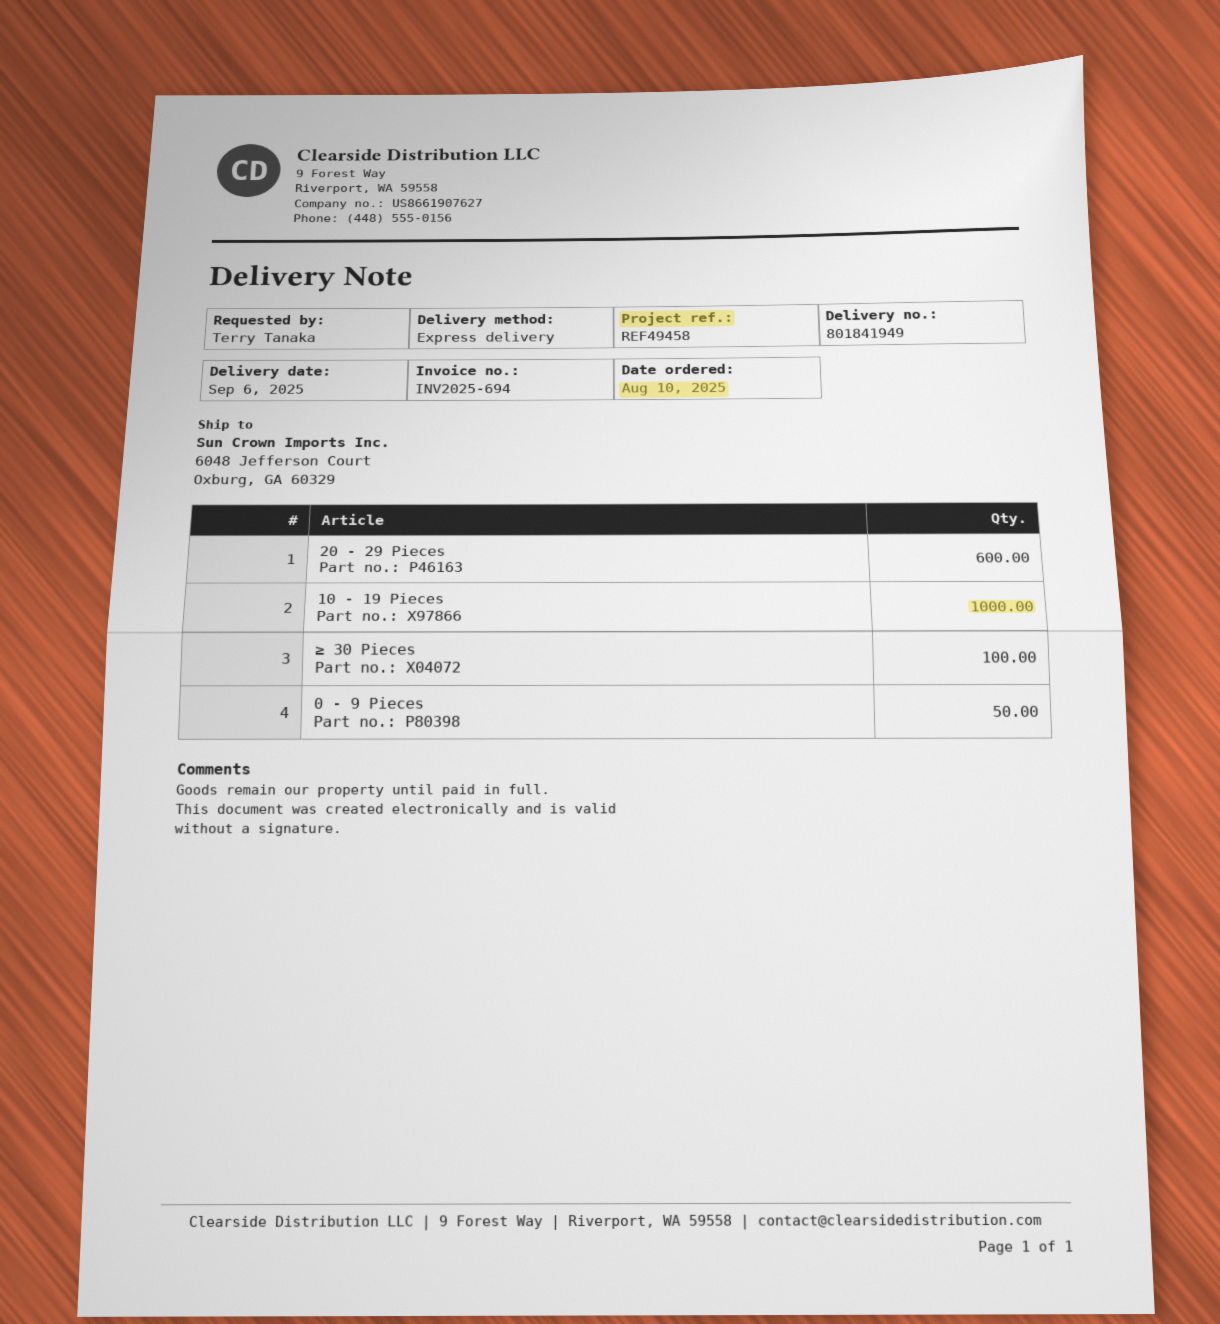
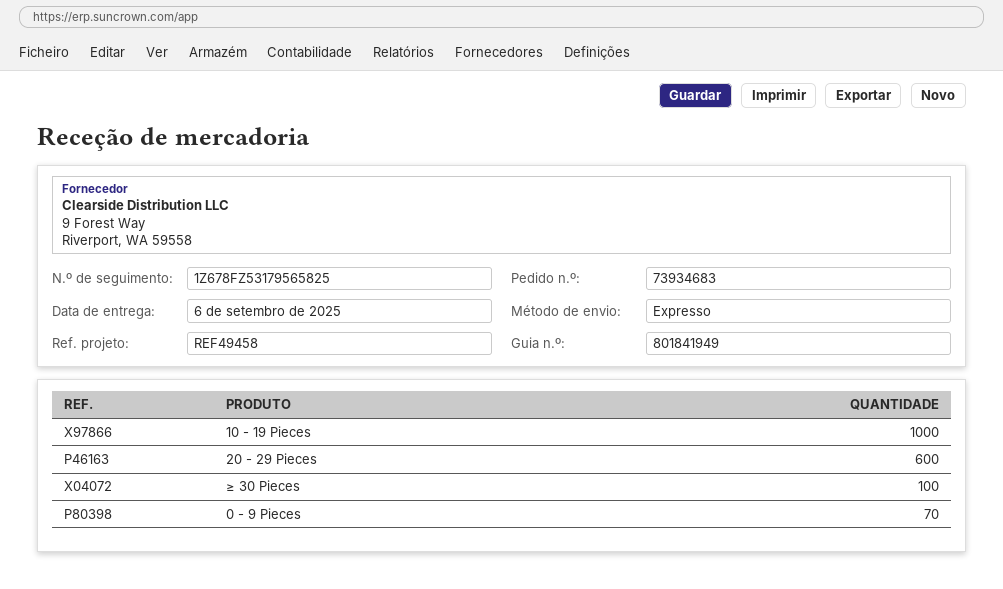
0 - 9 Pieces: 50 -> 70

